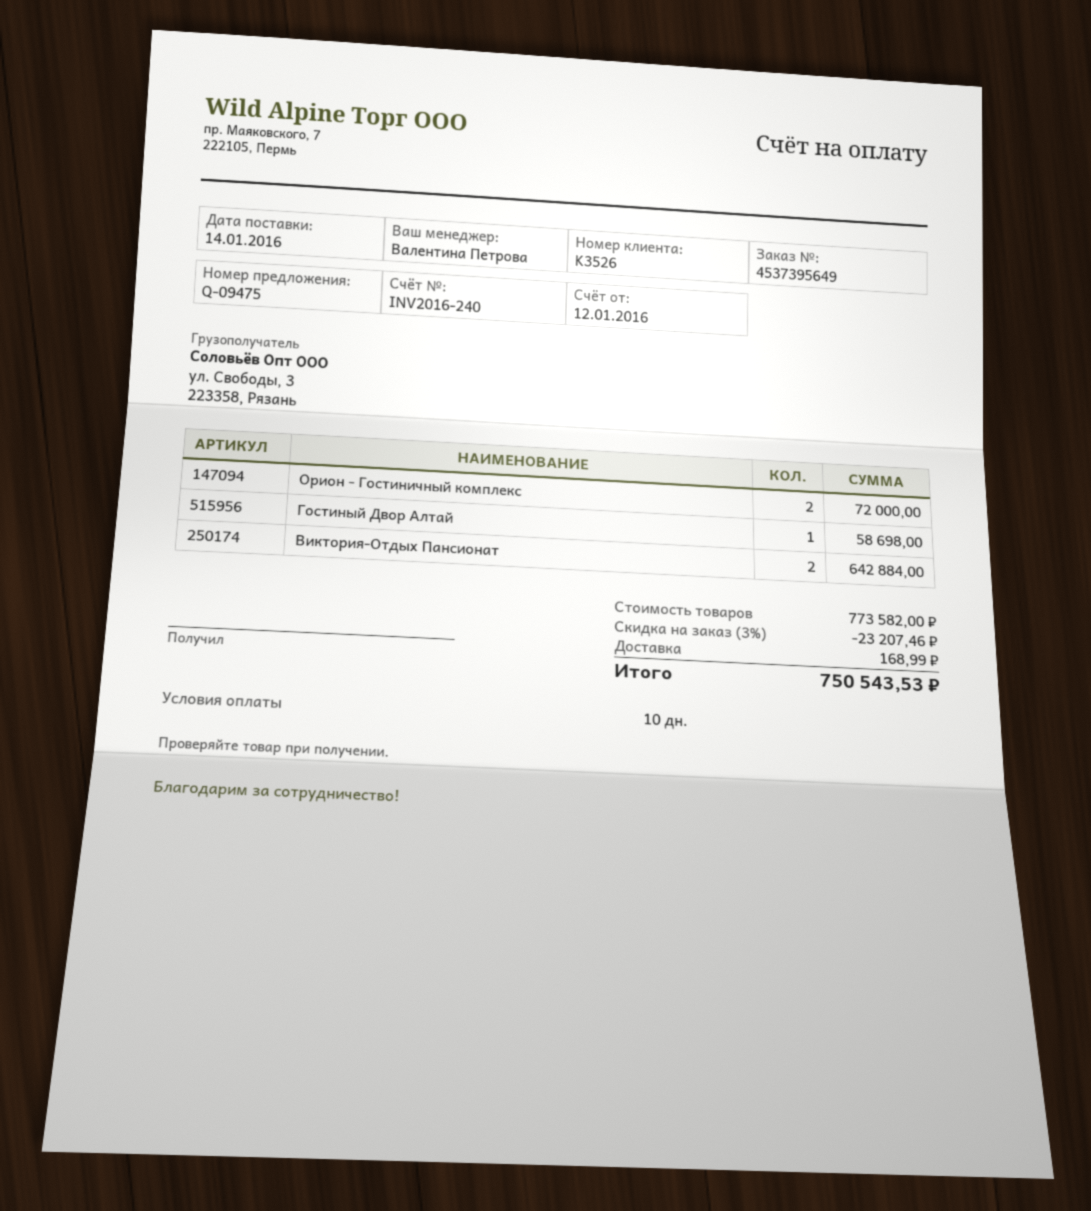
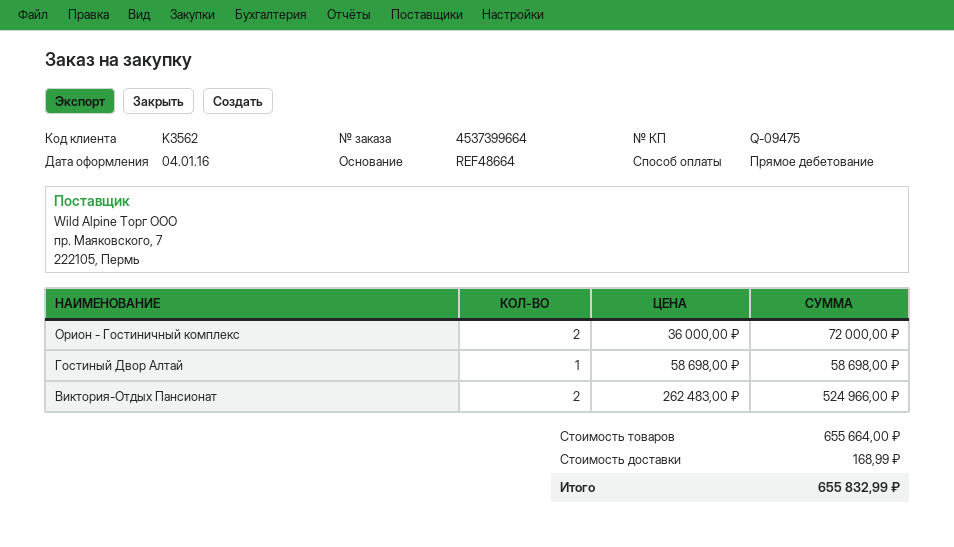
order number: 4537395649 -> 4537399664
customer number: K3526 -> K3562
Виктория-Отдых Пансионат: 2 for 642884.00 -> 2 for 524966.00
subtotal: 773582.00 -> 655664.00
discount: 3% = 23207.46 -> none
total: 750543.53 -> 655832.99

